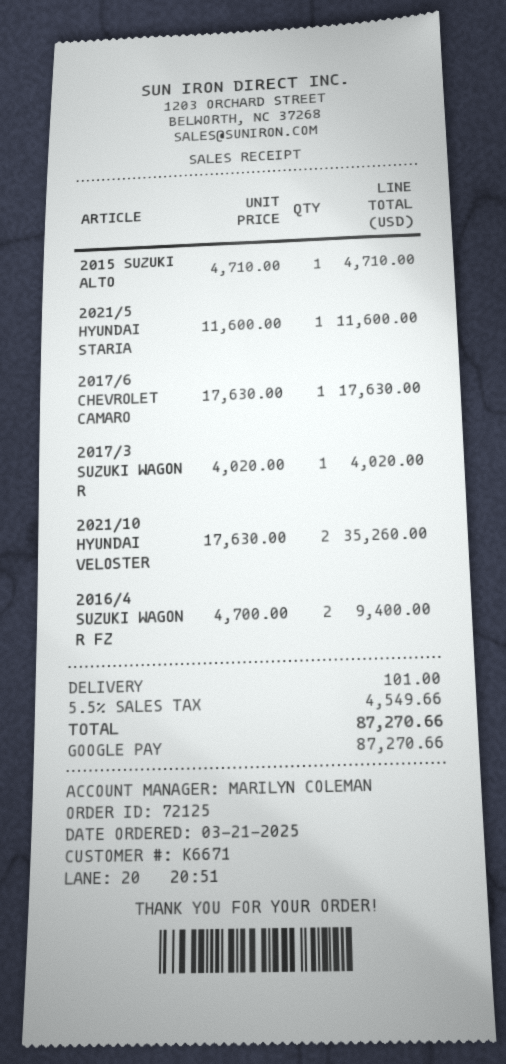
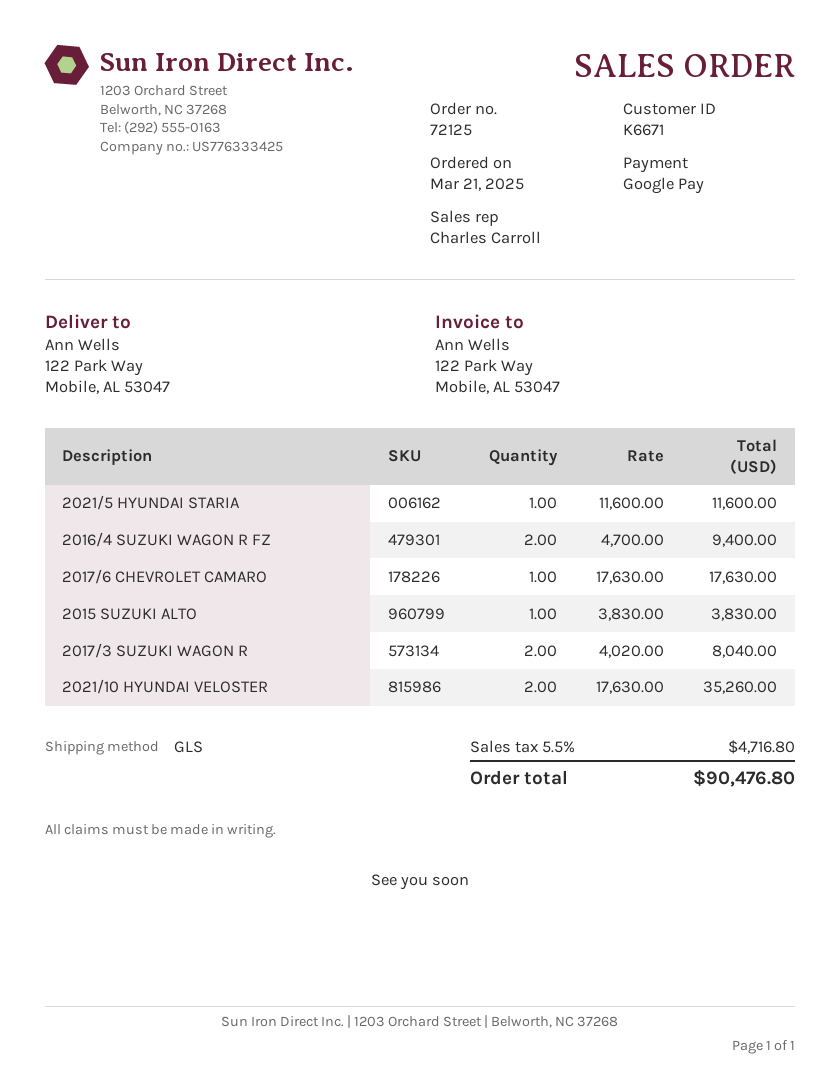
sales rep: MARILYN COLEMAN -> Charles Carroll
2015 SUZUKI ALTO: 1 x 4710.00 = 4710.00 -> 1 x 3830.00 = 3830.00
2017/3 SUZUKI WAGON R: 1 x 4020.00 = 4020.00 -> 2 x 4020.00 = 8040.00
shipping: 101.00 -> none
tax: 5.5% = 4549.66 -> 5.5% = 4716.80
total: 87270.66 -> 90476.80

